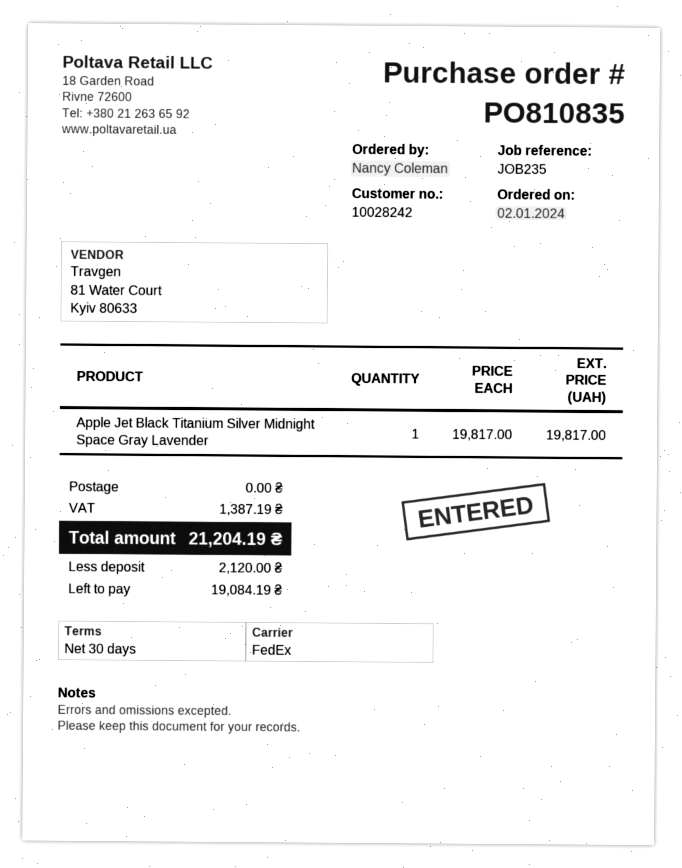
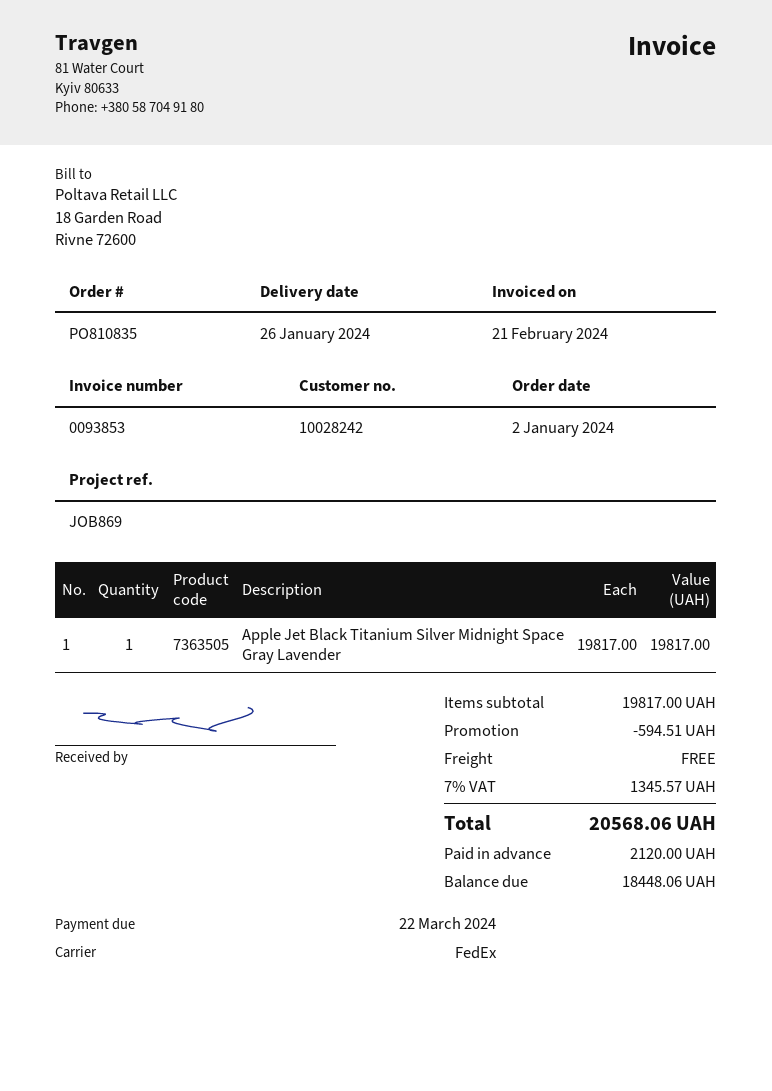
reference: JOB235 -> JOB869
discount: none -> 594.51
tax: 1387.19 -> 1345.57
total: 21204.19 -> 20568.06
balance: 19084.19 -> 18448.06

